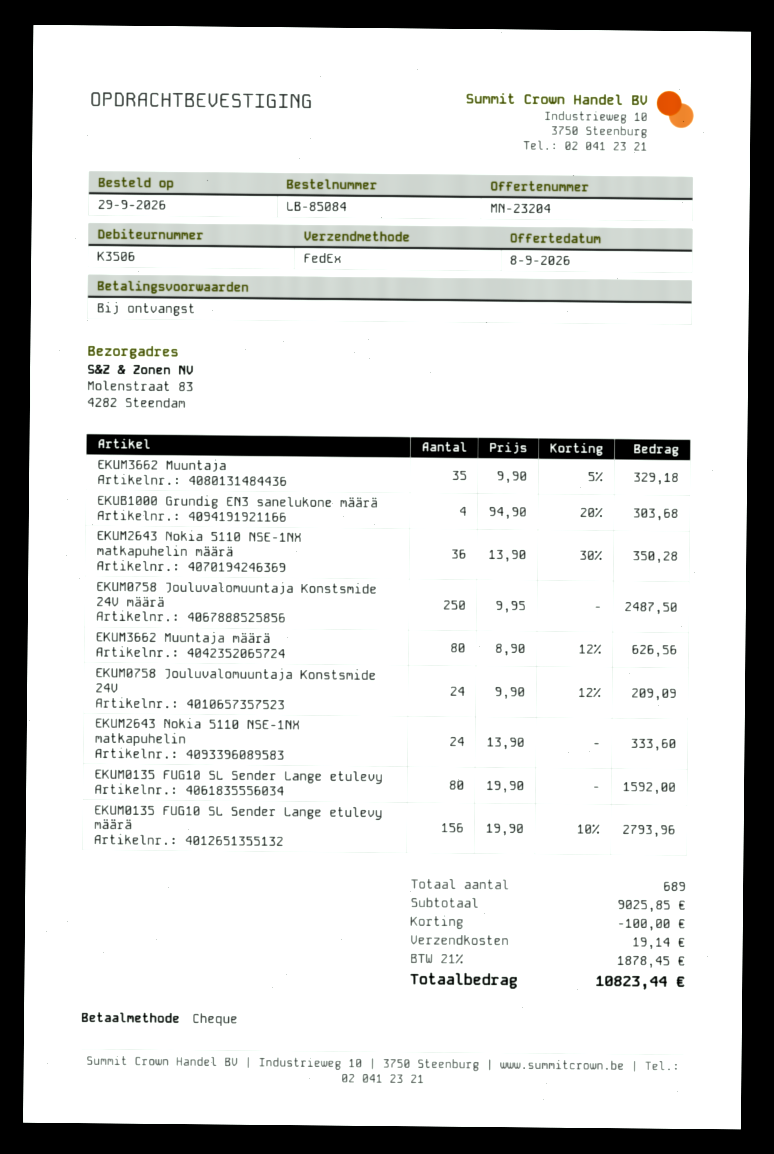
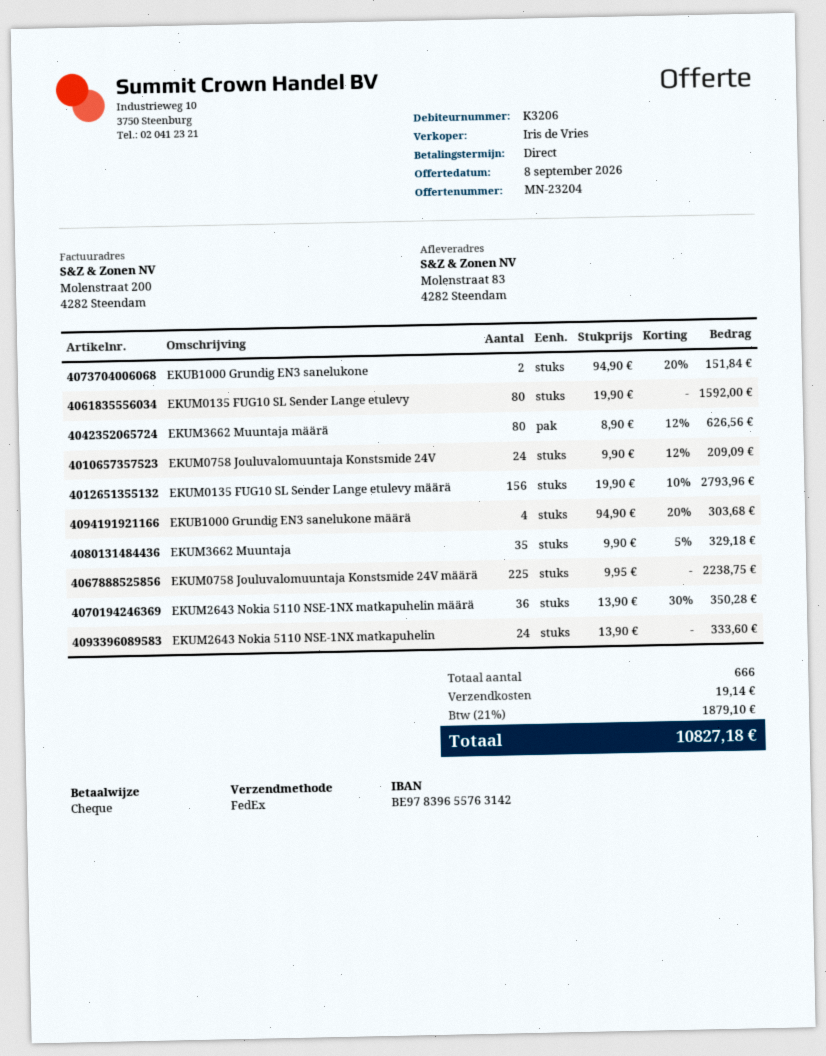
customer number: K3506 -> K3206
EKUM0758 Jouluvalomuuntaja Konstsmide 24V määrä: 250 x 9.95 = 2487.50 -> 225 x 9.95 = 2238.75
EKUB1000 Grundig EN3 sanelukone: none -> 2 x 94.90 - 20% = 151.84
total quantity: 689 -> 666
discount: 100.00 -> none
tax: 21% = 1878.45 -> 21% = 1879.10
total: 10823.44 -> 10827.18

